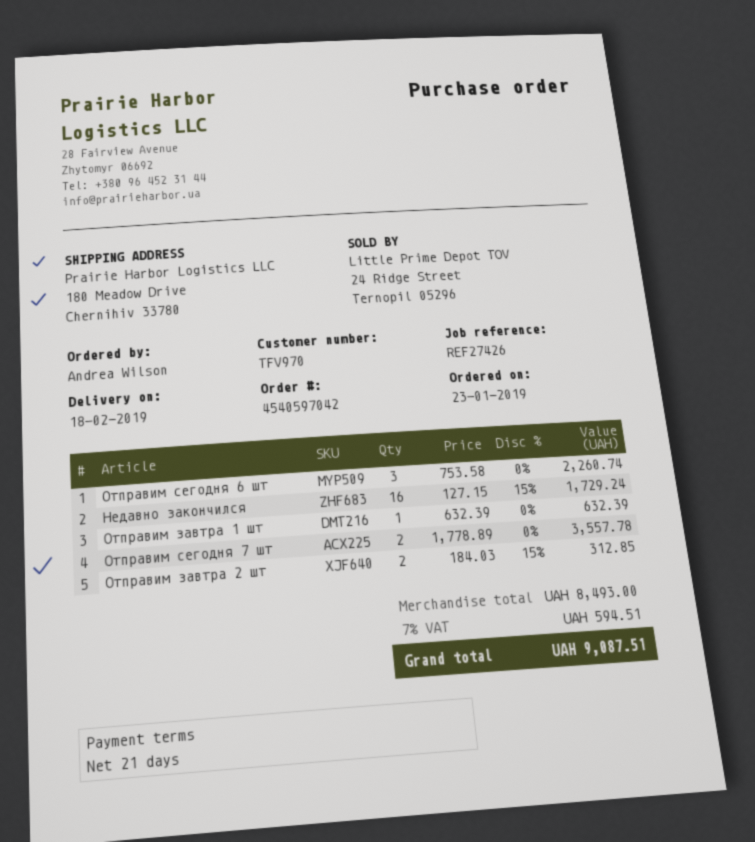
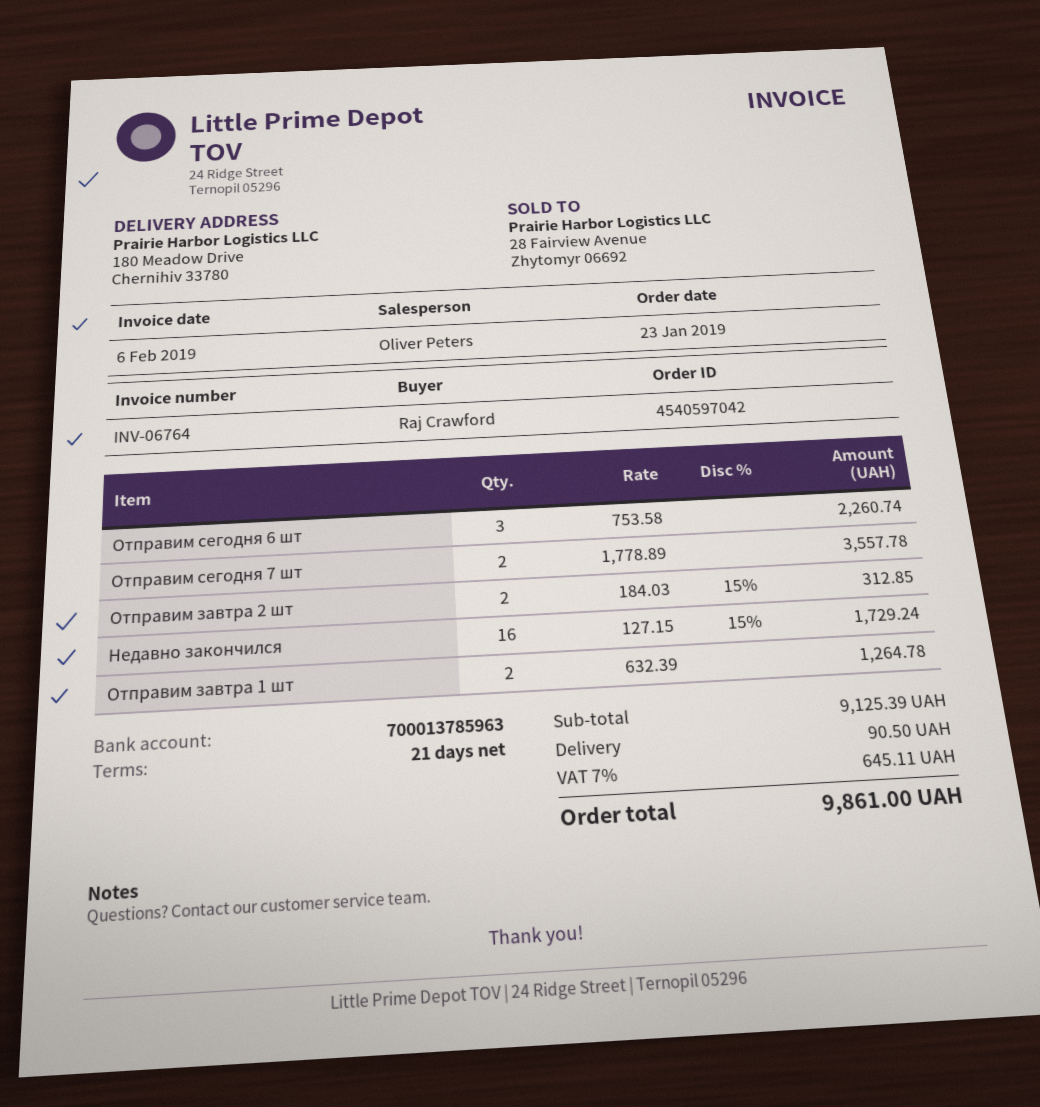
ordered by: Andrea Wilson -> Raj Crawford
Отправим завтра 1 шт: 1 x 632.39 = 632.39 -> 2 x 632.39 = 1264.78
subtotal: 8493.00 -> 9125.39
shipping: none -> 90.50
tax: 7% = 594.51 -> 7% = 645.11
total: 9087.51 -> 9861.00

